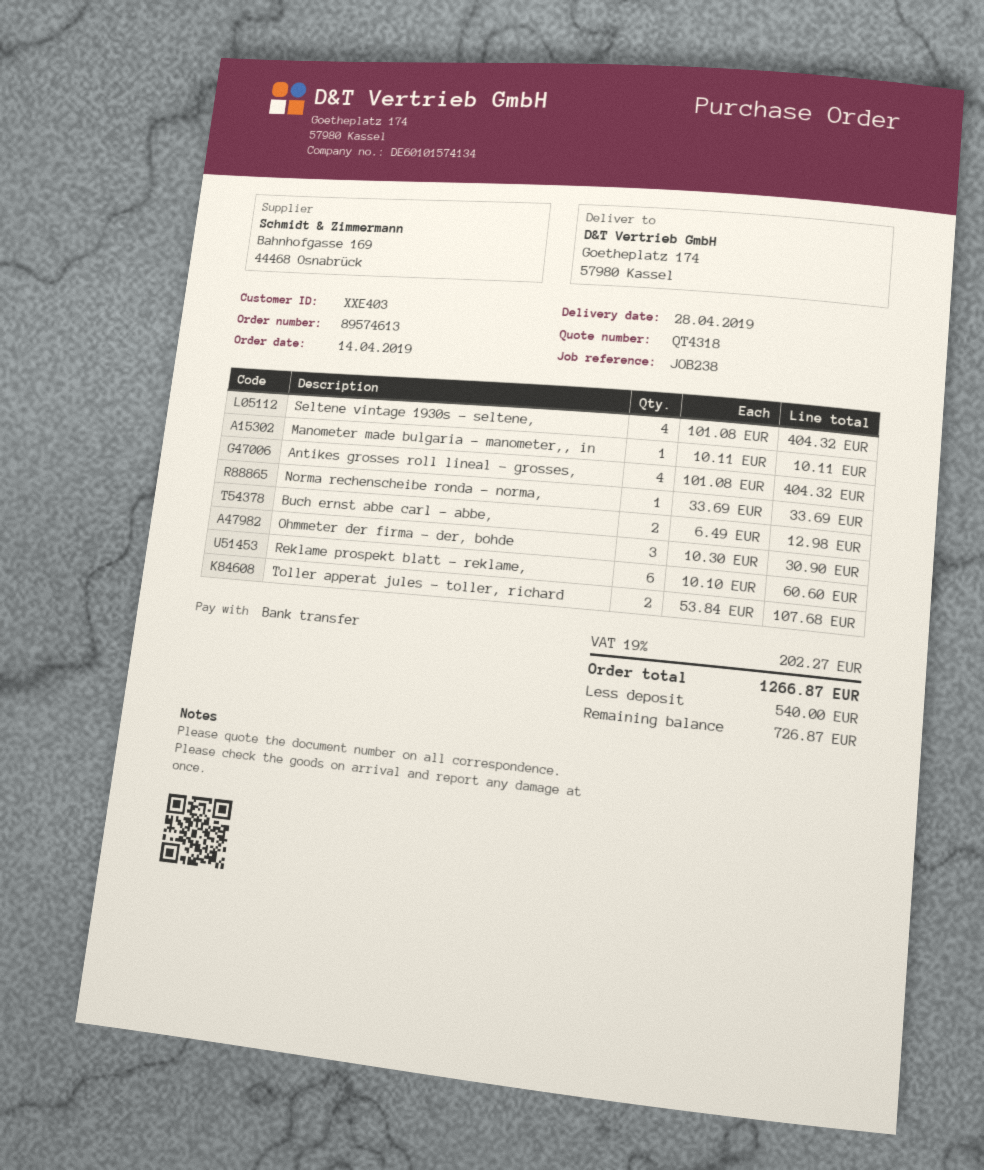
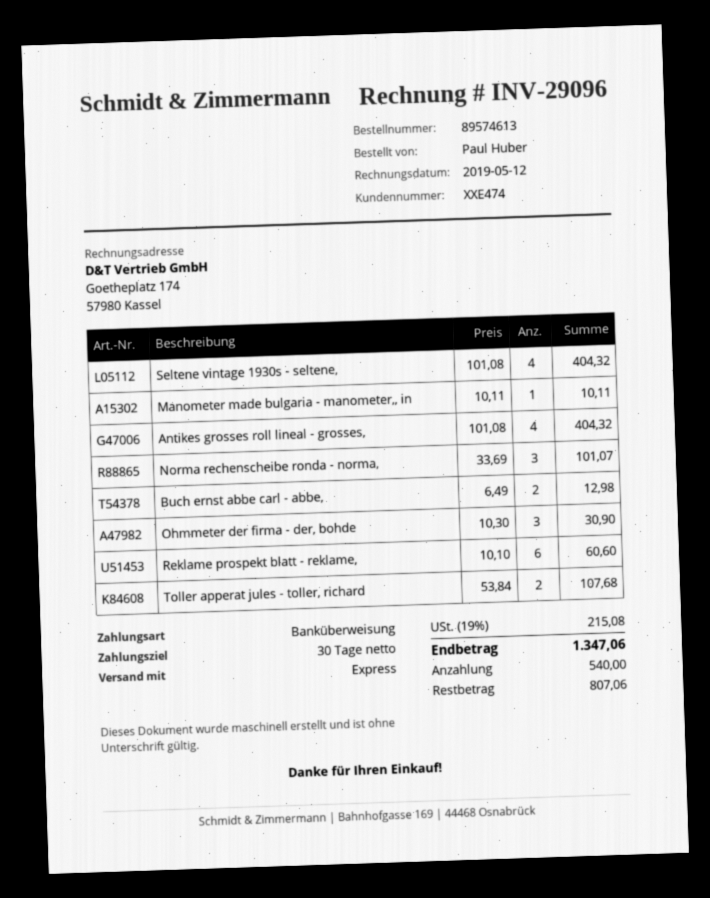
customer number: XXE403 -> XXE474
Norma rechenscheibe ronda - norma,: 1 x 33.69 = 33.69 -> 3 x 33.69 = 101.07
tax: 19% = 202.27 -> 19% = 215.08
total: 1266.87 -> 1347.06
balance: 726.87 -> 807.06

